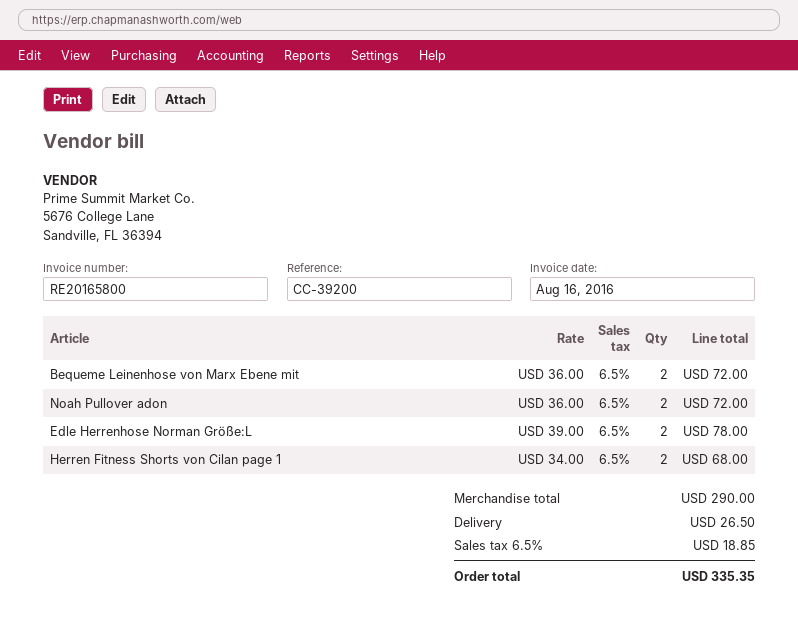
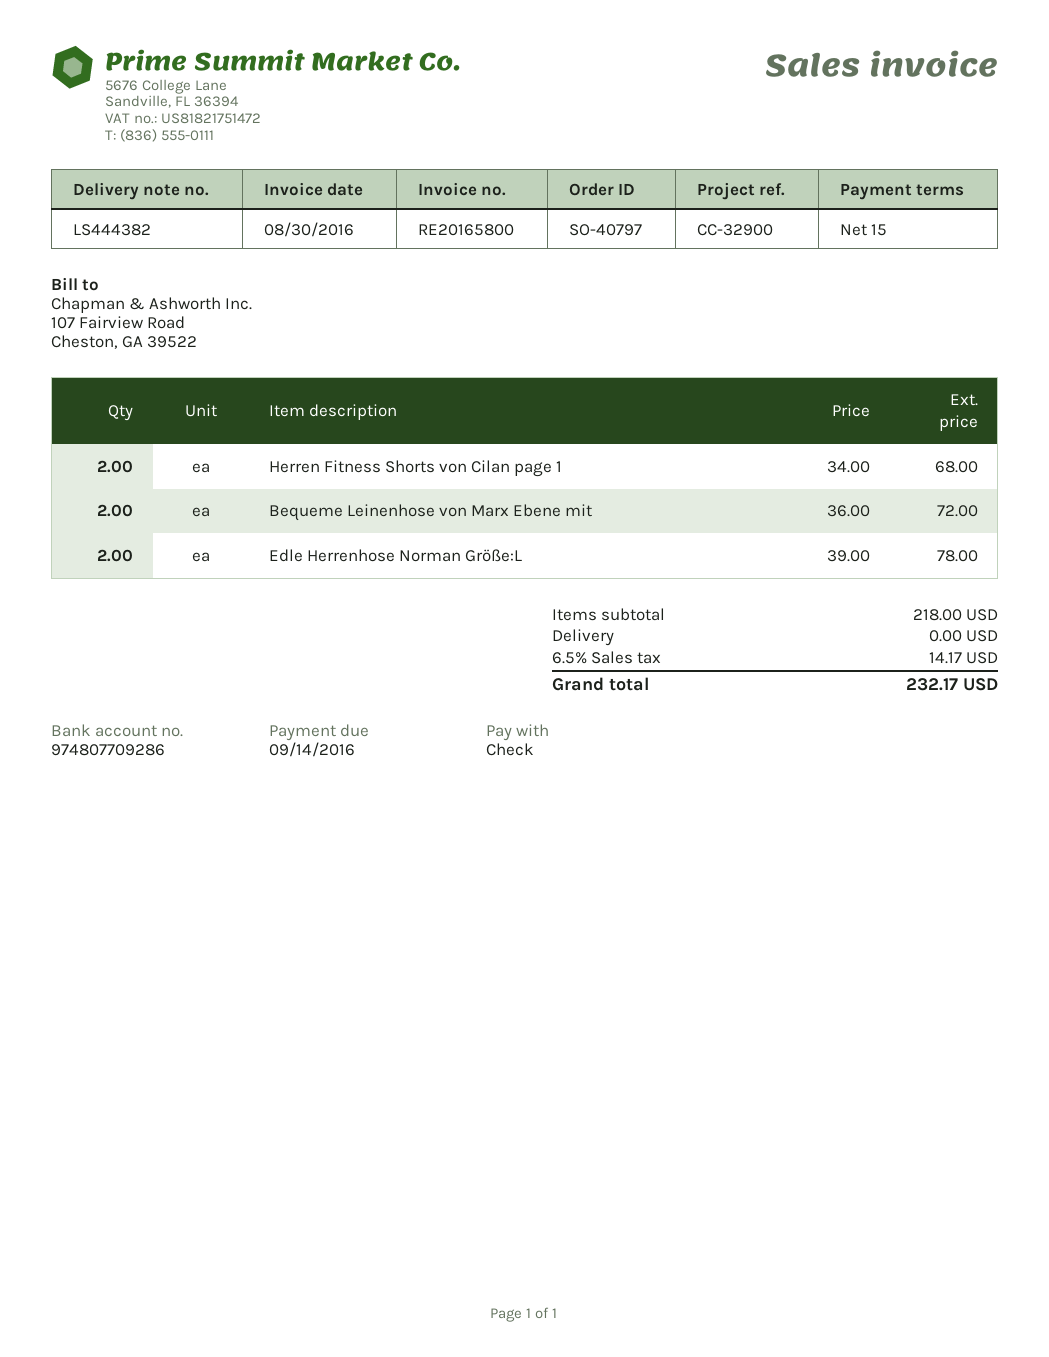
invoice date: 2016-08-16 -> 2016-08-30
reference: CC-39200 -> CC-32900
Noah Pullover adon: 2 x 36.00 = 72.00 -> none
subtotal: 290.00 -> 218.00
shipping: 26.50 -> 0.00
tax: 6.5% = 18.85 -> 6.5% = 14.17
total: 335.35 -> 232.17

